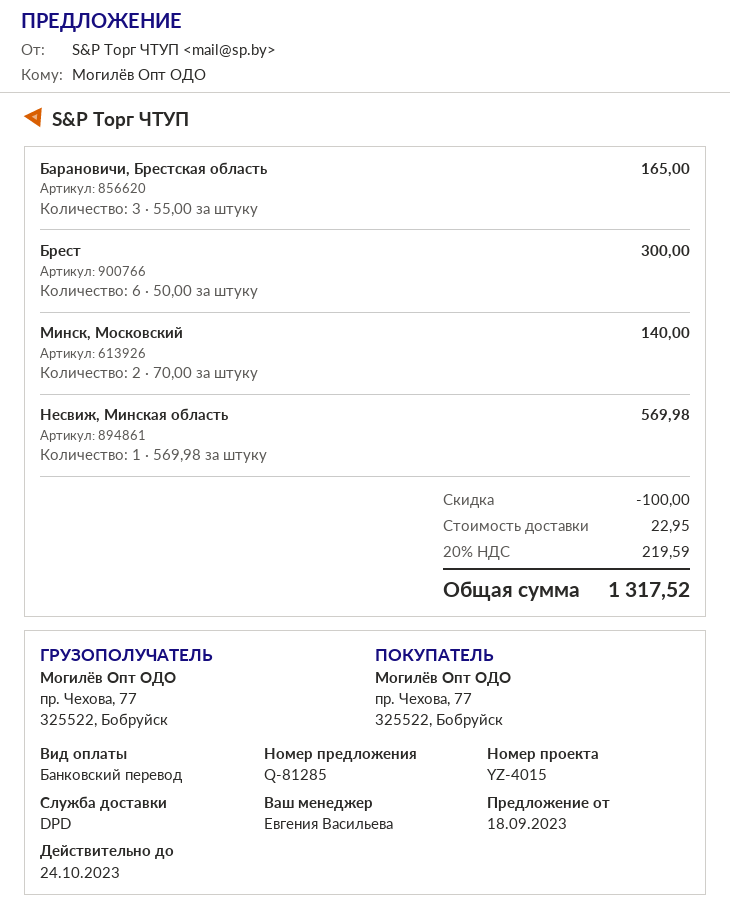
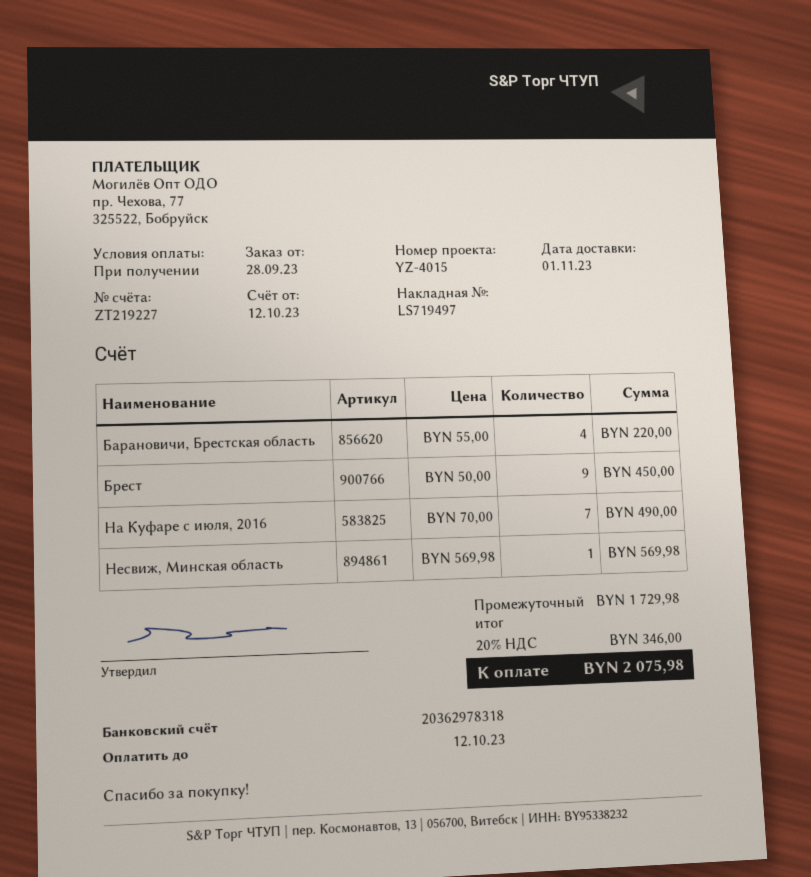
Барановичи, Брестская область: 3 x 55.00 = 165.00 -> 4 x 55.00 = 220.00
Брест: 6 x 50.00 = 300.00 -> 9 x 50.00 = 450.00
Минск, Московский: 2 x 70.00 = 140.00 -> none
На Куфаре с июля, 2016: none -> 7 x 70.00 = 490.00
discount: 100.00 -> none
shipping: 22.95 -> none
tax: 20% = 219.59 -> 20% = 346.00
total: 1317.52 -> 2075.98

